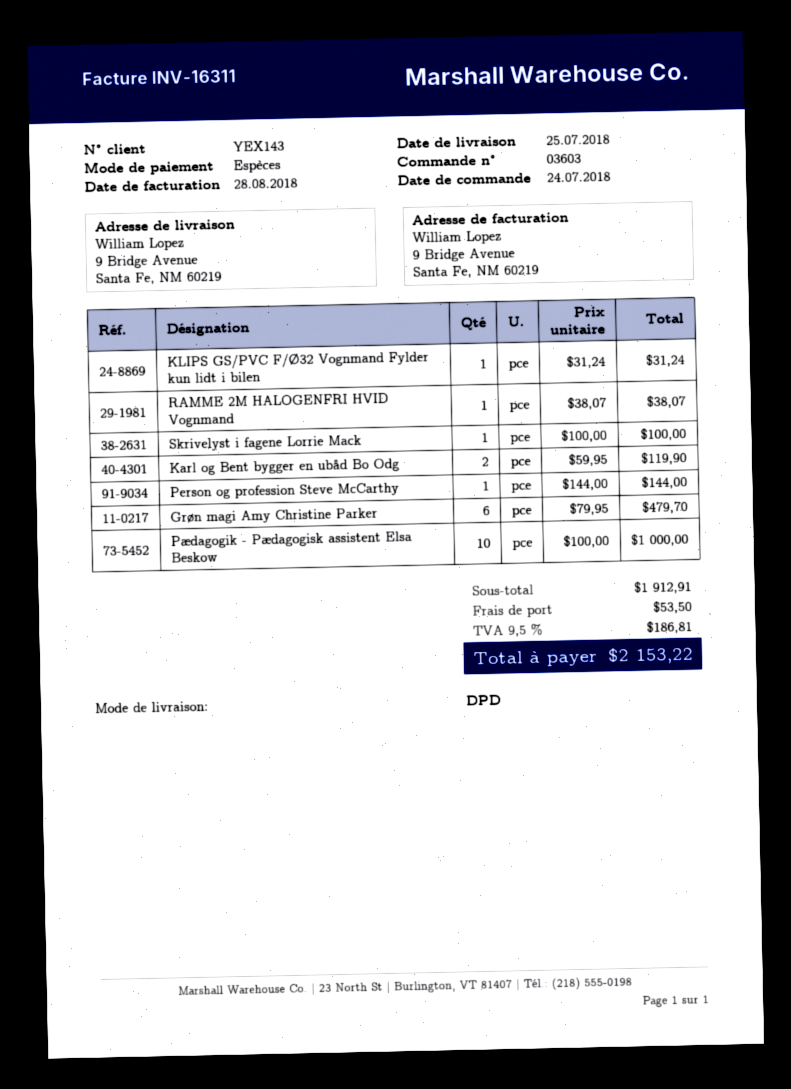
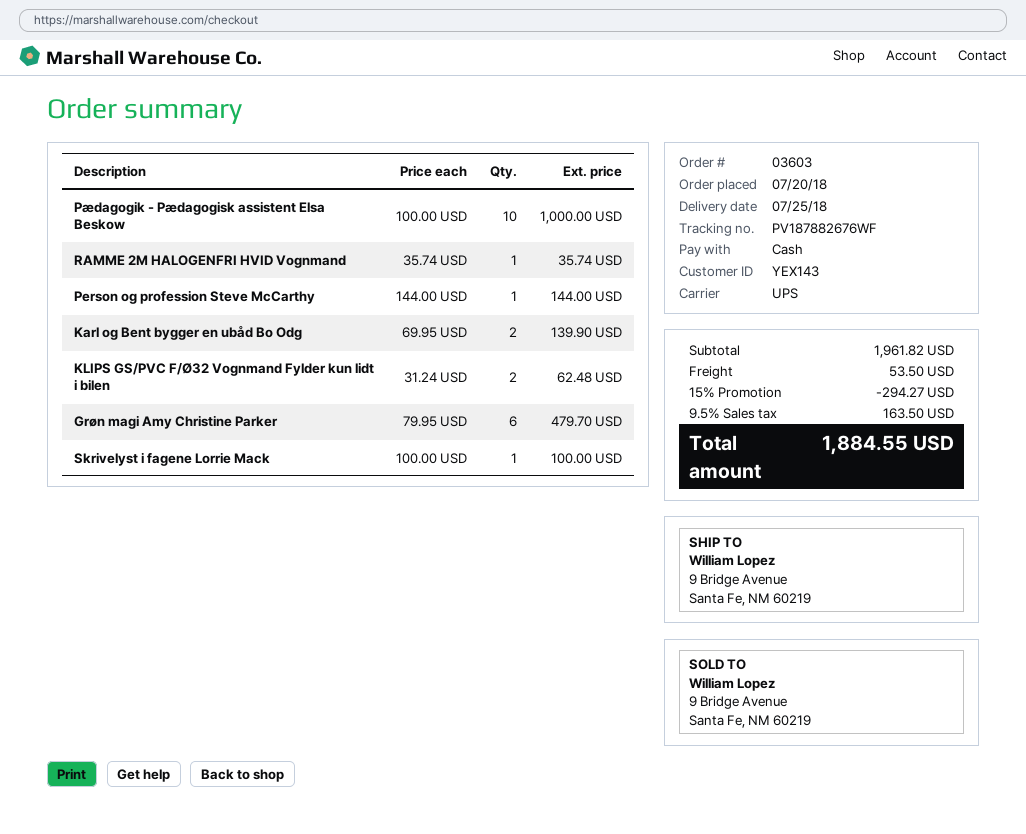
order date: 2018-07-24 -> 2018-07-20
shipping method: DPD -> UPS
KLIPS GS/PVC F/Ø32 Vognmand Fylder kun lidt i bilen: 1 x 31.24 = 31.24 -> 2 x 31.24 = 62.48
RAMME 2M HALOGENFRI HVID Vognmand: 1 x 38.07 = 38.07 -> 1 x 35.74 = 35.74
Karl og Bent bygger en ubåd Bo Odg: 2 x 59.95 = 119.90 -> 2 x 69.95 = 139.90
subtotal: 1912.91 -> 1961.82
discount: none -> 15% = 294.27
tax: 9.5% = 186.81 -> 9.5% = 163.50
total: 2153.22 -> 1884.55

